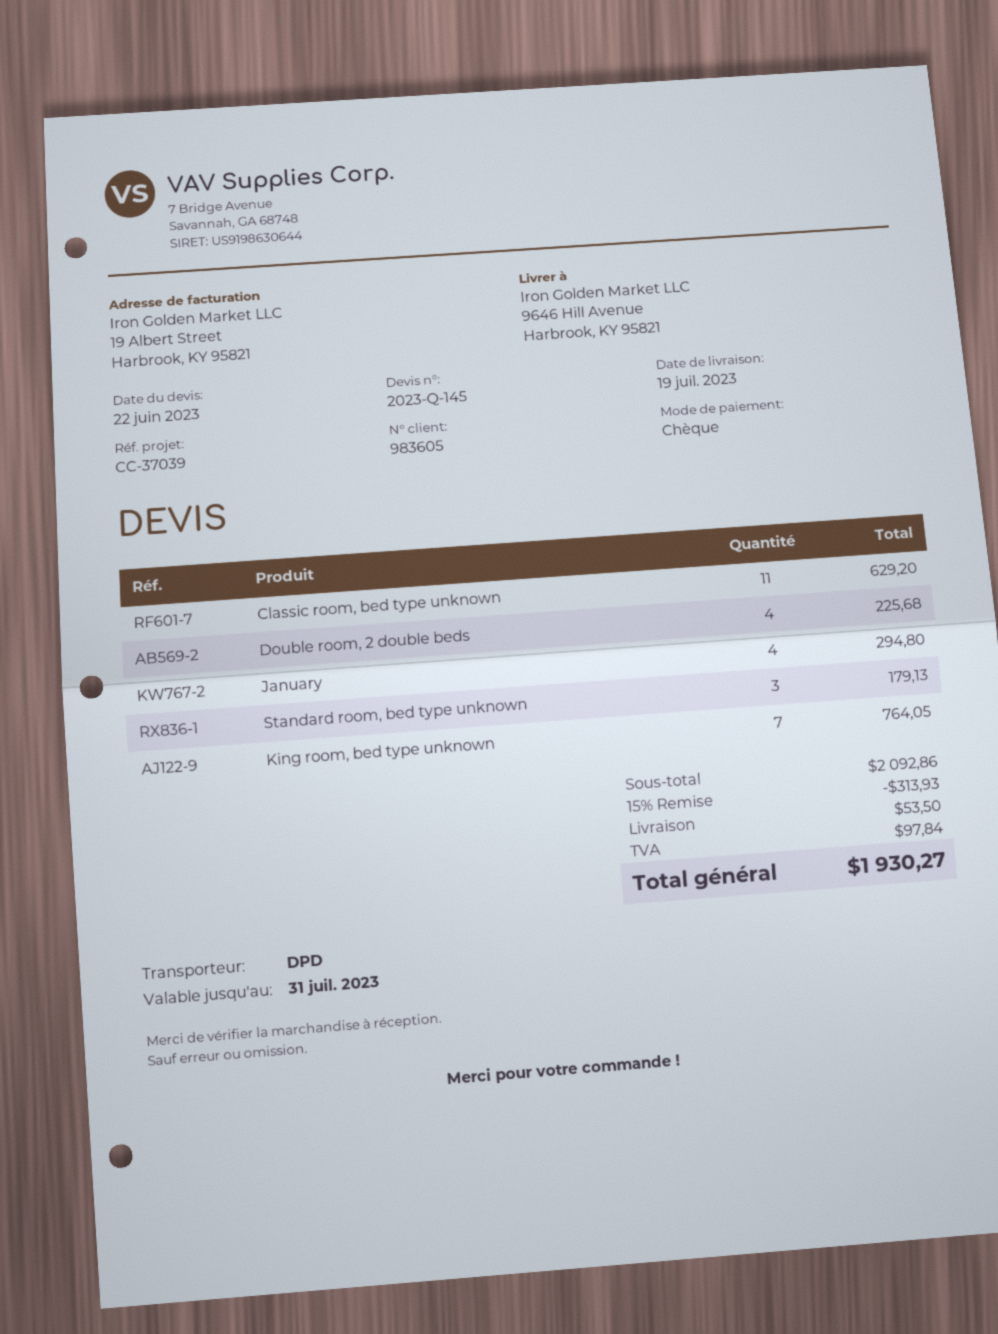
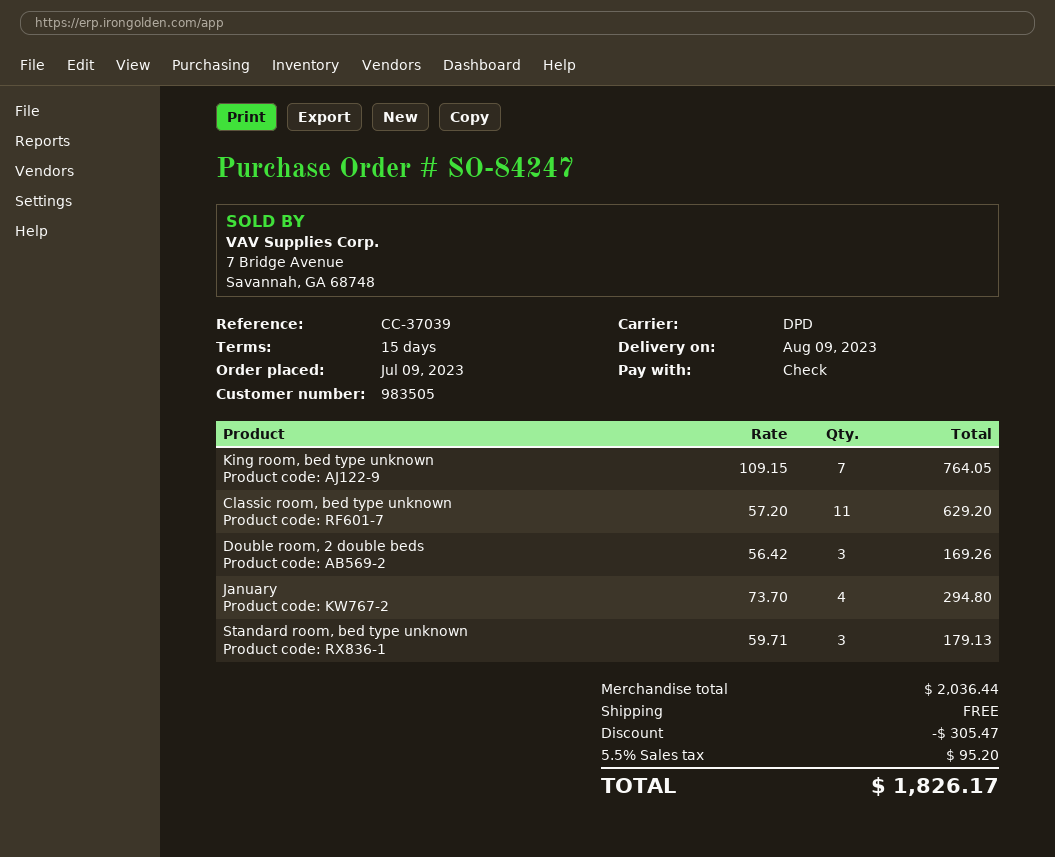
delivery date: 2023-07-19 -> 2023-08-09
customer number: 983605 -> 983505
Double room, 2 double beds: 4 for 225.68 -> 3 for 169.26
subtotal: 2092.86 -> 2036.44
discount: 313.93 -> 305.47
shipping: 53.50 -> 0.00
tax: 97.84 -> 95.20
total: 1930.27 -> 1826.17

